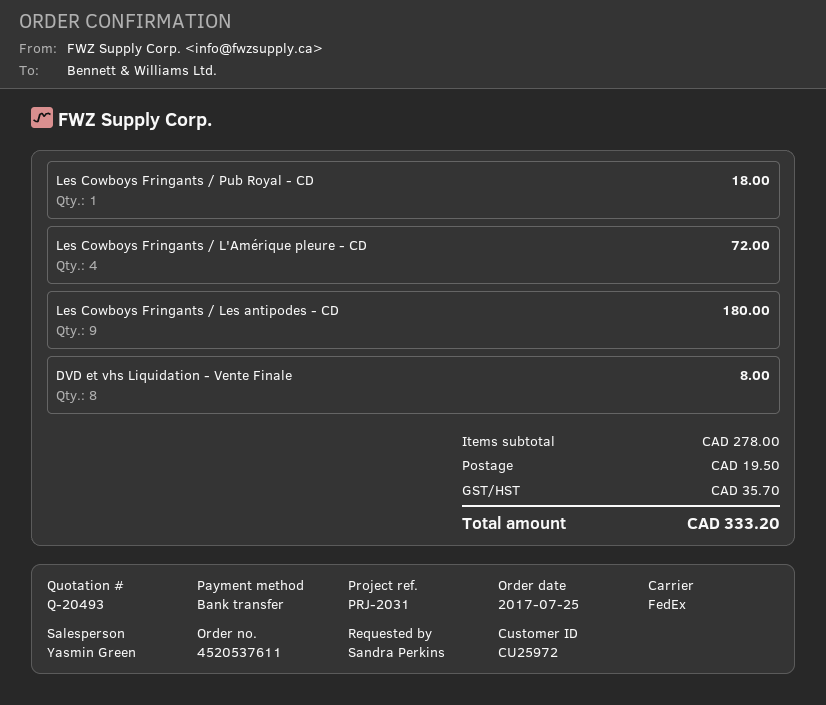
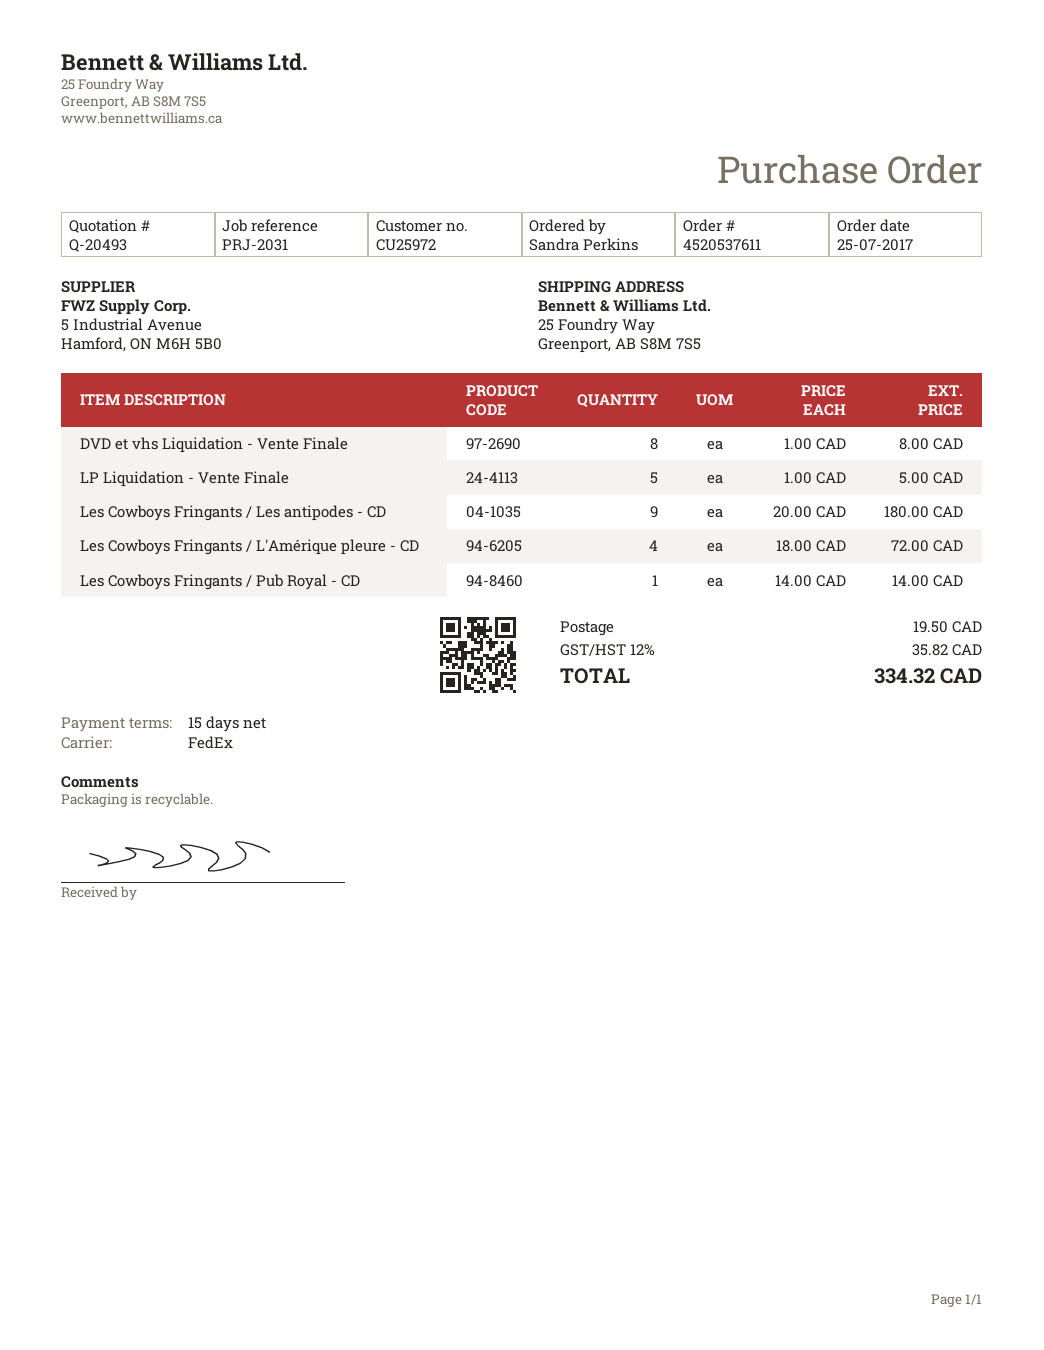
Les Cowboys Fringants / Pub Royal - CD: 1 for 18.00 -> 1 for 14.00
LP Liquidation - Vente Finale: none -> 5 for 5.00
tax: 35.70 -> 35.82
total: 333.20 -> 334.32

